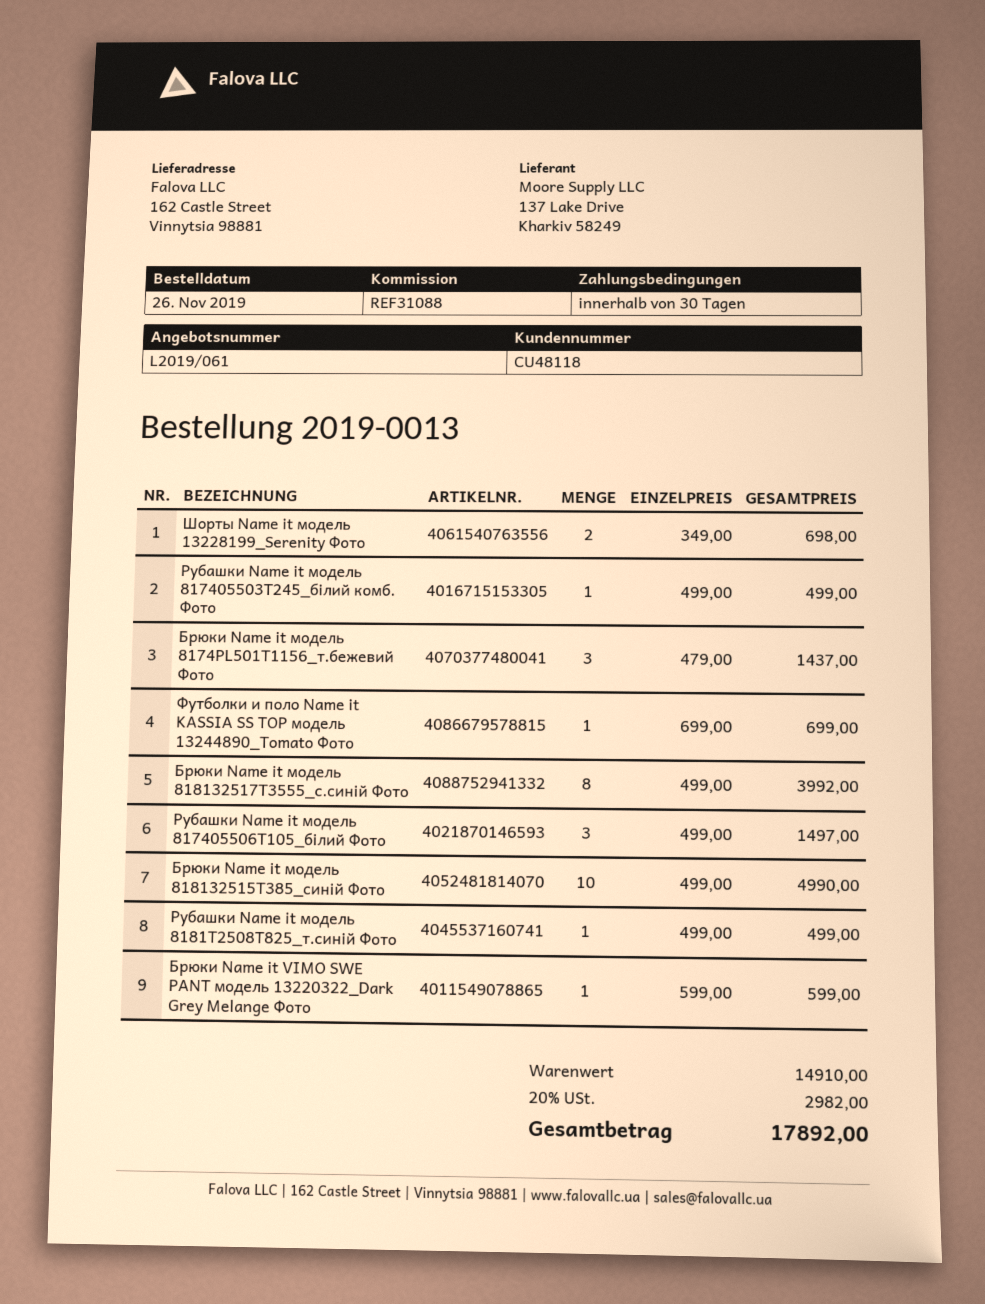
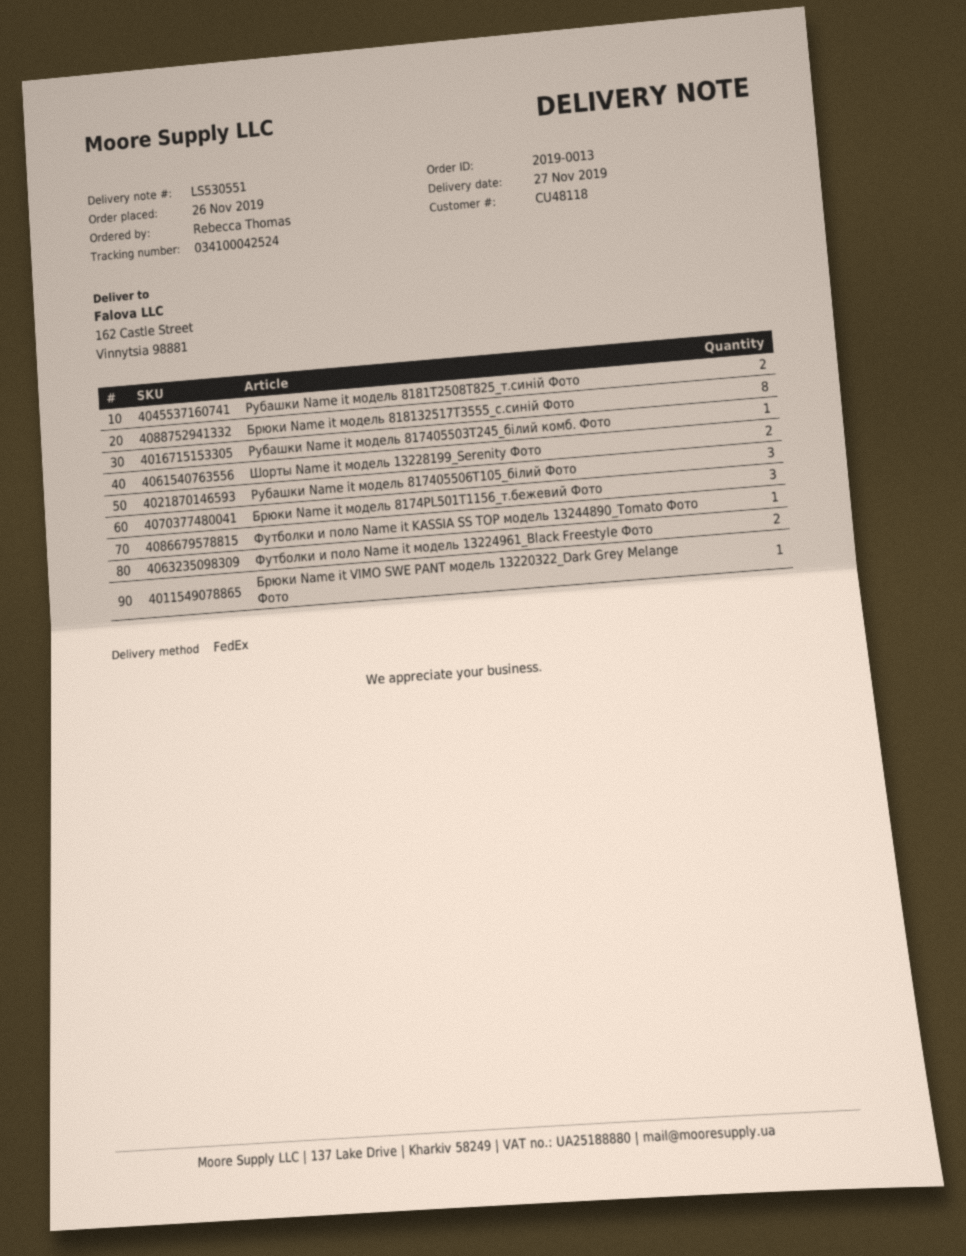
Брюки Name it модель 818132515T385_синій Фото: 10 -> none
Рубашки Name it модель 8181T2508T825_т.синій Фото: 1 -> 2
Футболки и поло Name it модель 13224961_Black Freestyle Фото: none -> 2

